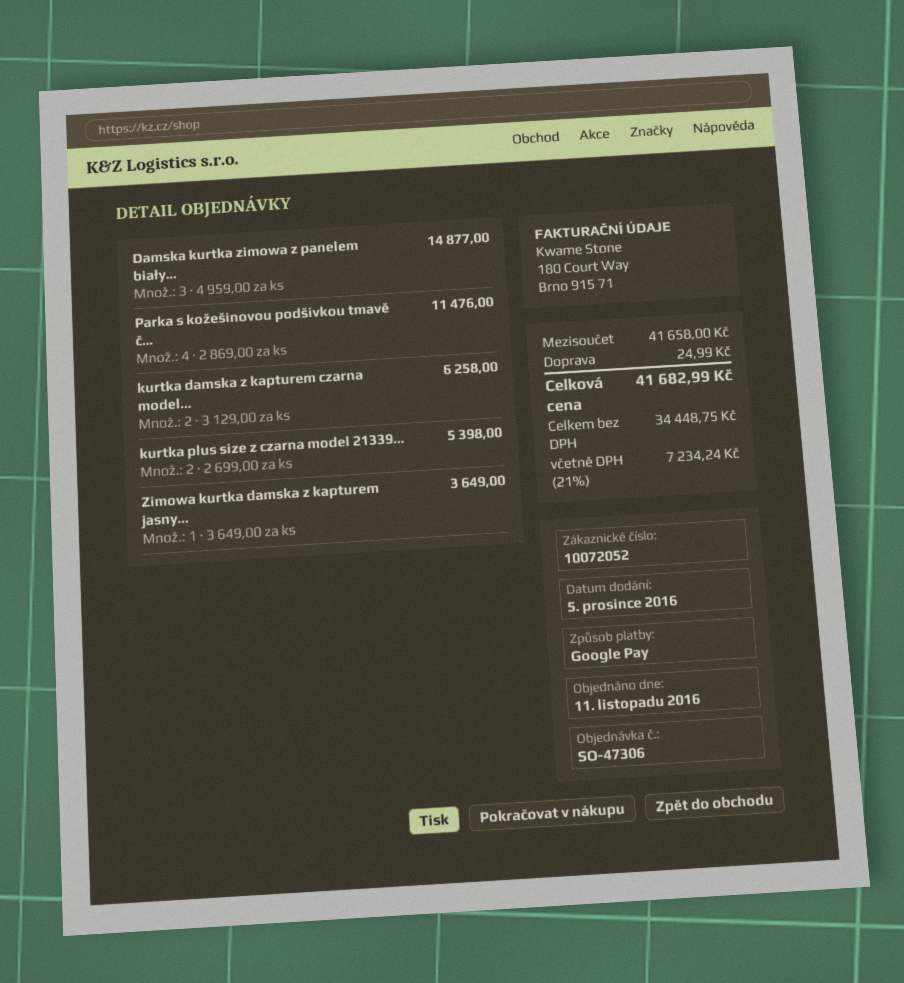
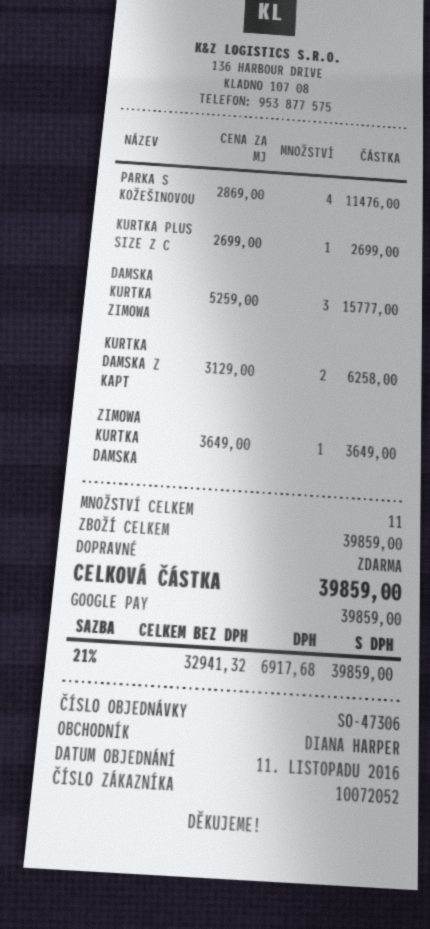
Damska kurtka zimowa z panelem biały...: 3 x 4959.00 = 14877.00 -> 3 x 5259.00 = 15777.00
kurtka plus size z czarna model 21339...: 2 x 2699.00 = 5398.00 -> 1 x 2699.00 = 2699.00
subtotal: 41658.00 -> 39859.00
shipping: 24.99 -> 0.00
net: 34448.75 -> 32941.32
tax: 21% = 7234.24 -> 21% = 6917.68
total: 41682.99 -> 39859.00

